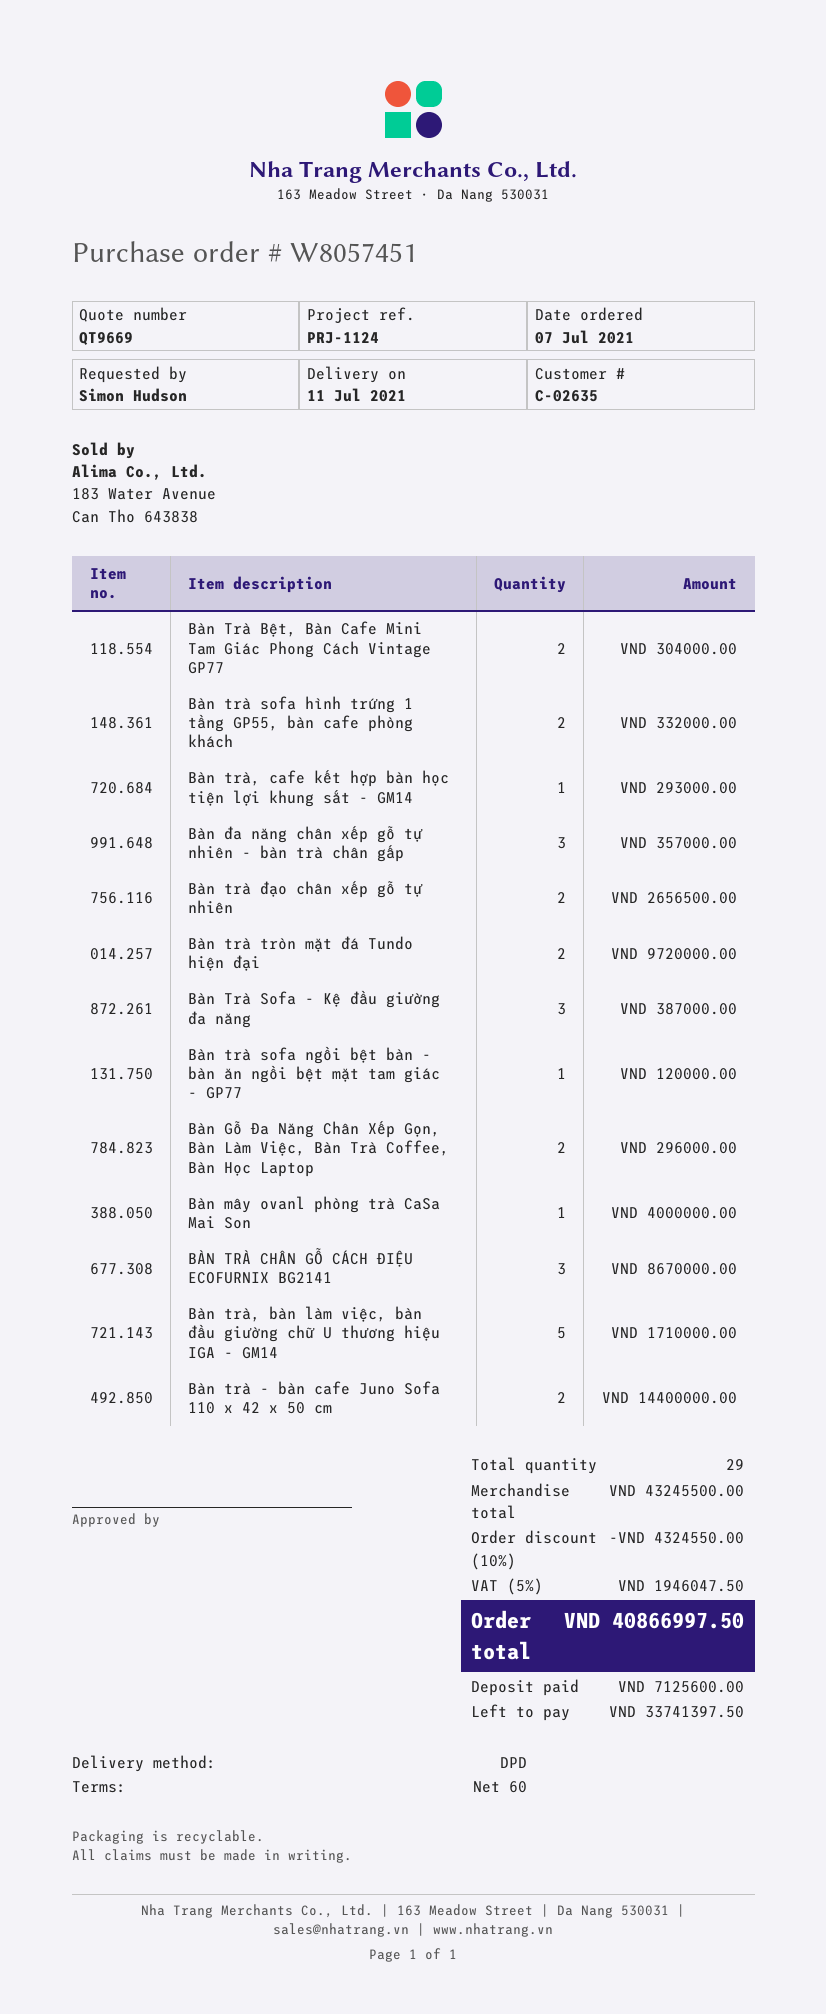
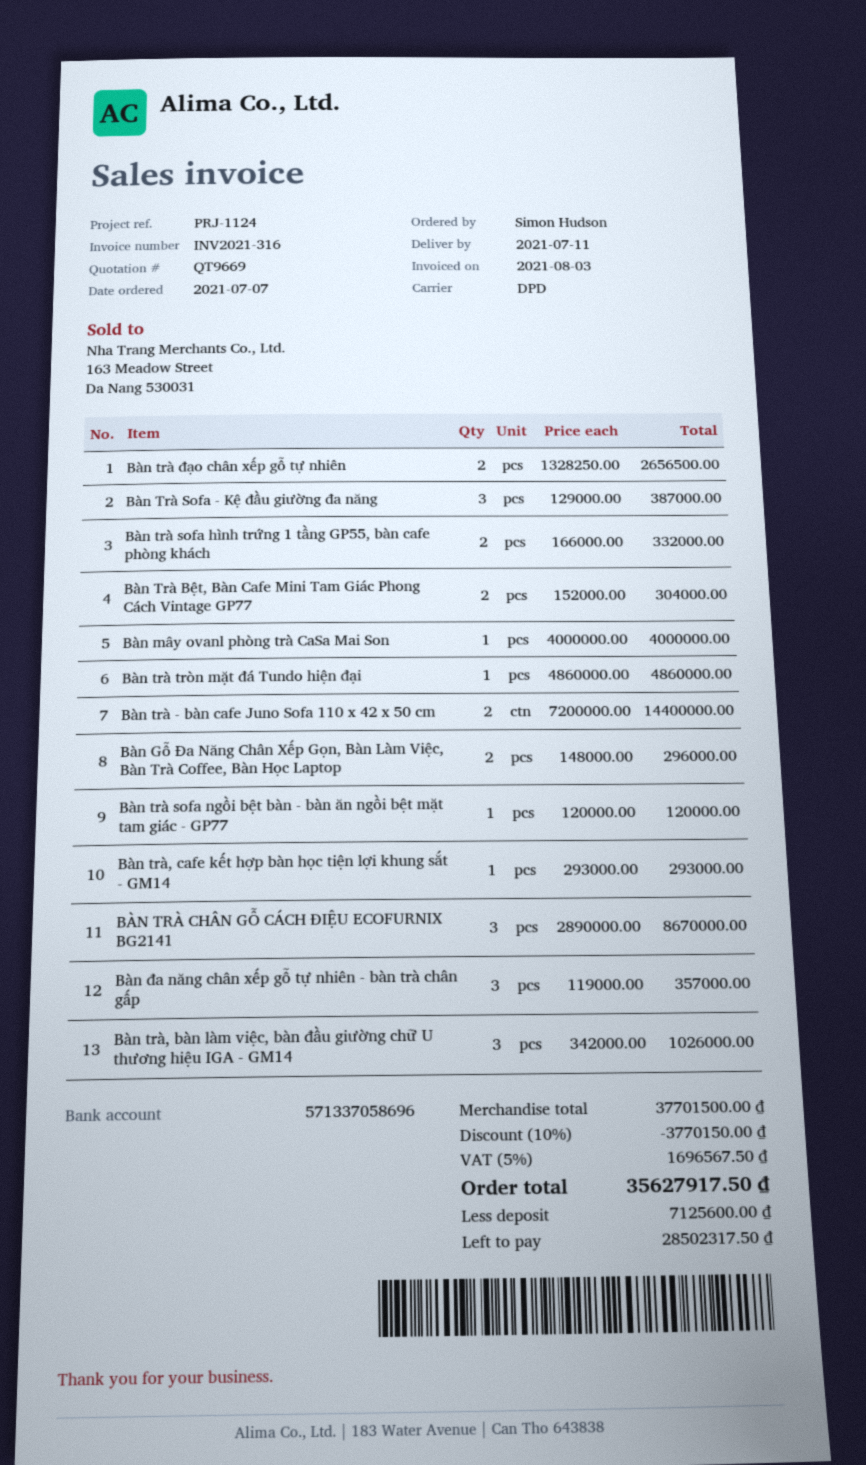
Bàn trà tròn mặt đá Tundo hiện đại: 2 for 9720000.00 -> 1 for 4860000.00
Bàn trà, bàn làm việc, bàn đầu giường chữ U thương hiệu IGA - GM14: 5 for 1710000.00 -> 3 for 1026000.00
subtotal: 43245500.00 -> 37701500.00
discount: 10% = 4324550.00 -> 10% = 3770150.00
tax: 5% = 1946047.50 -> 5% = 1696567.50
total: 40866997.50 -> 35627917.50
balance: 33741397.50 -> 28502317.50

